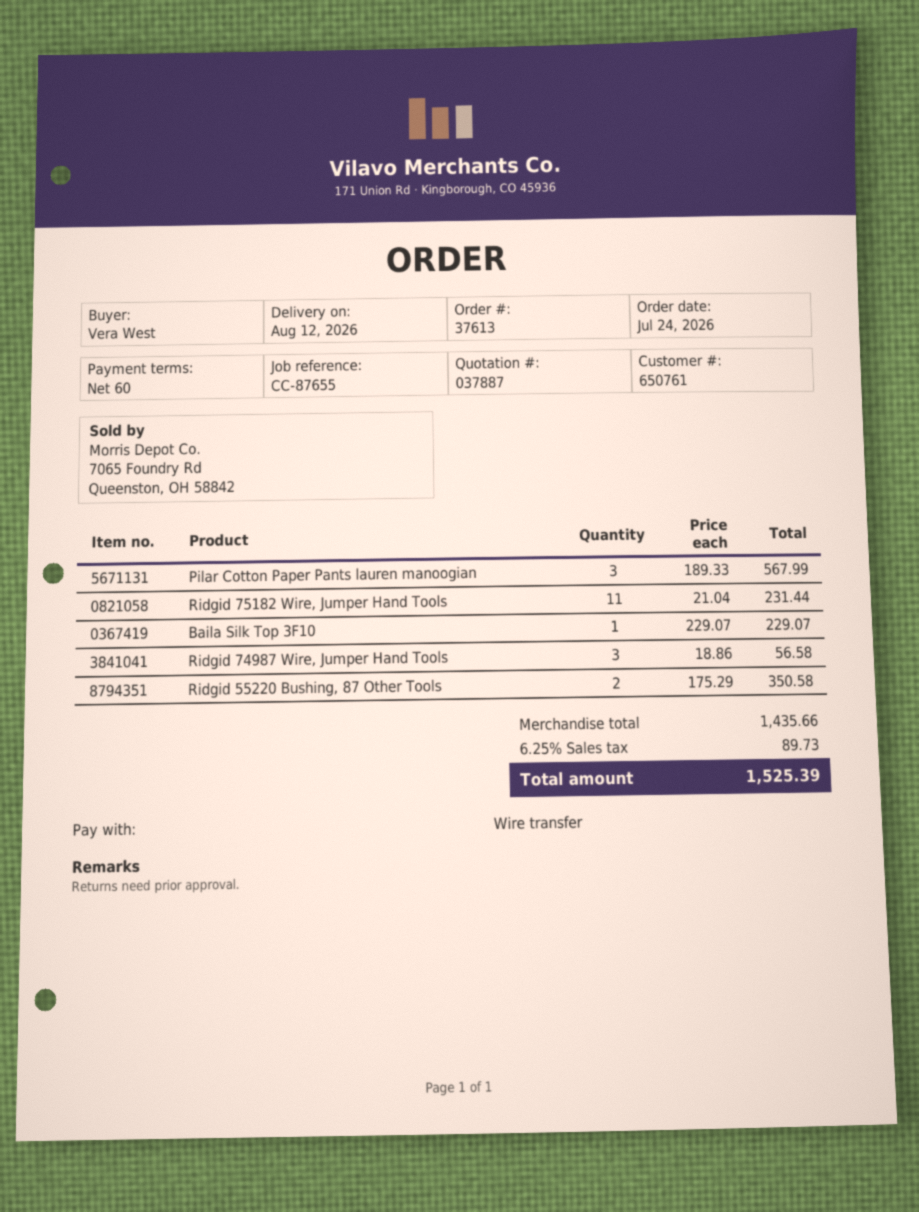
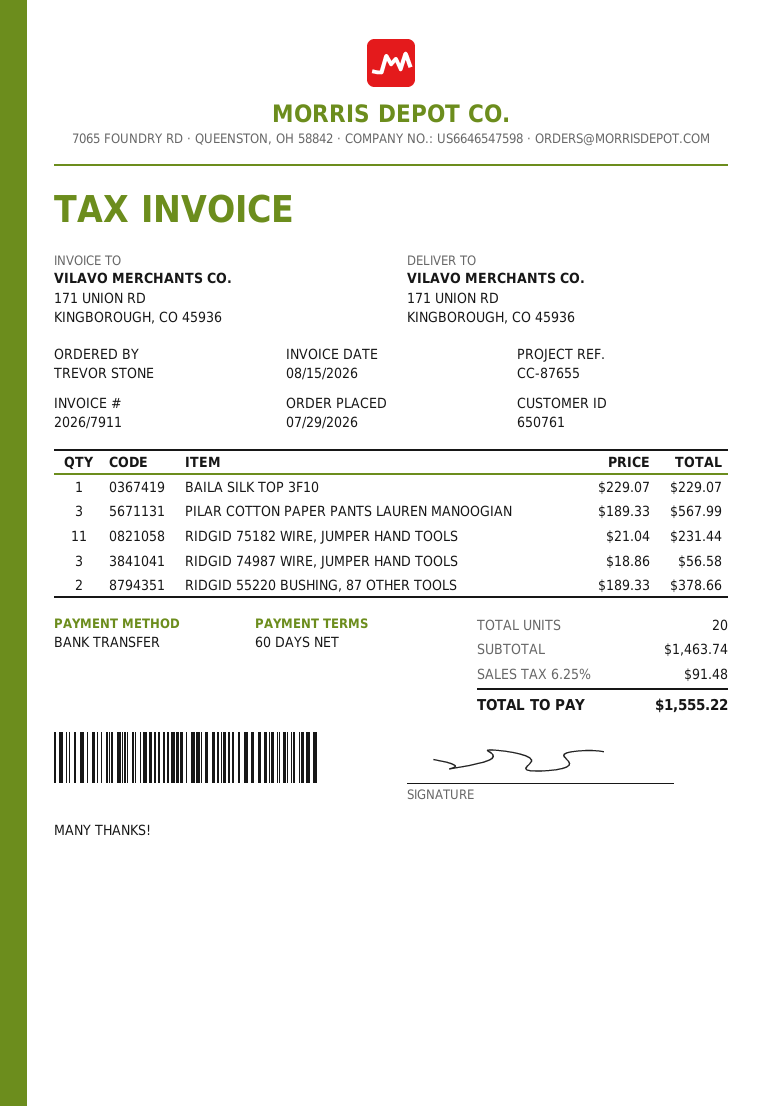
order date: 2026-07-24 -> 2026-07-29
ordered by: Vera West -> TREVOR STONE
Ridgid 55220 Bushing, 87 Other Tools: 2 x 175.29 = 350.58 -> 2 x 189.33 = 378.66
subtotal: 1435.66 -> 1463.74
tax: 6.25% = 89.73 -> 6.25% = 91.48
total: 1525.39 -> 1555.22

